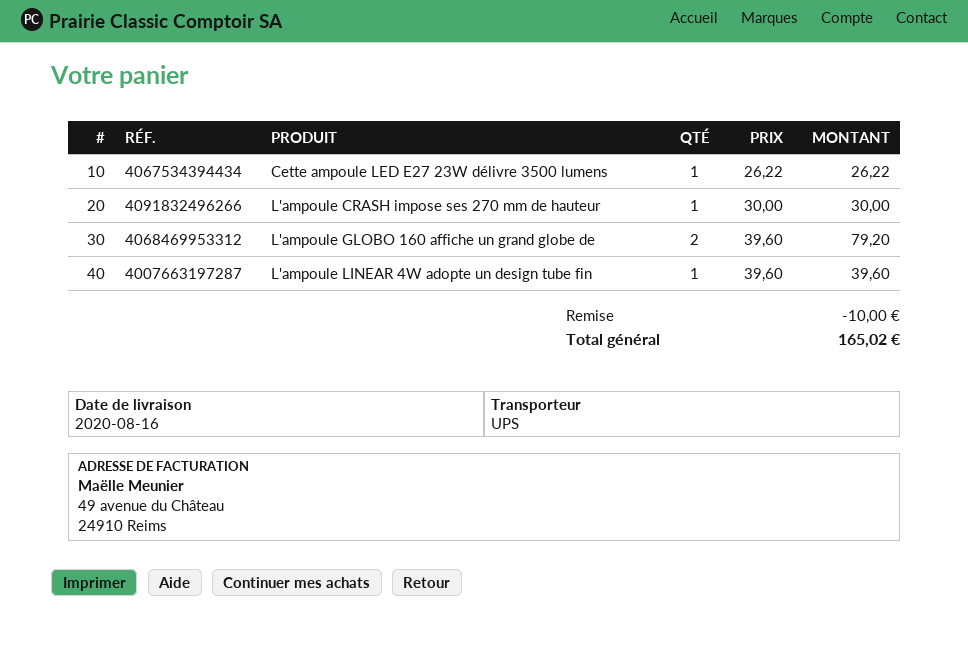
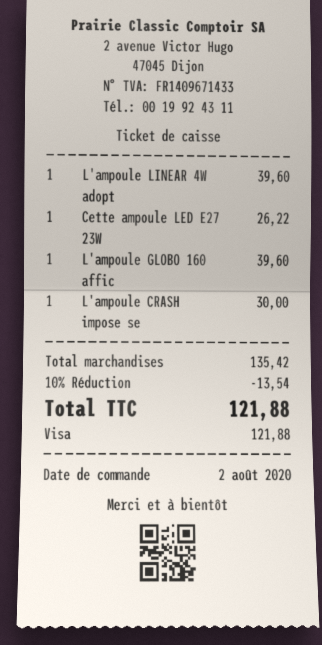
L'ampoule GLOBO 160 affiche un grand globe de: 2 for 79.20 -> 1 for 39.60
discount: 10.00 -> 13.54
total: 165.02 -> 121.88

